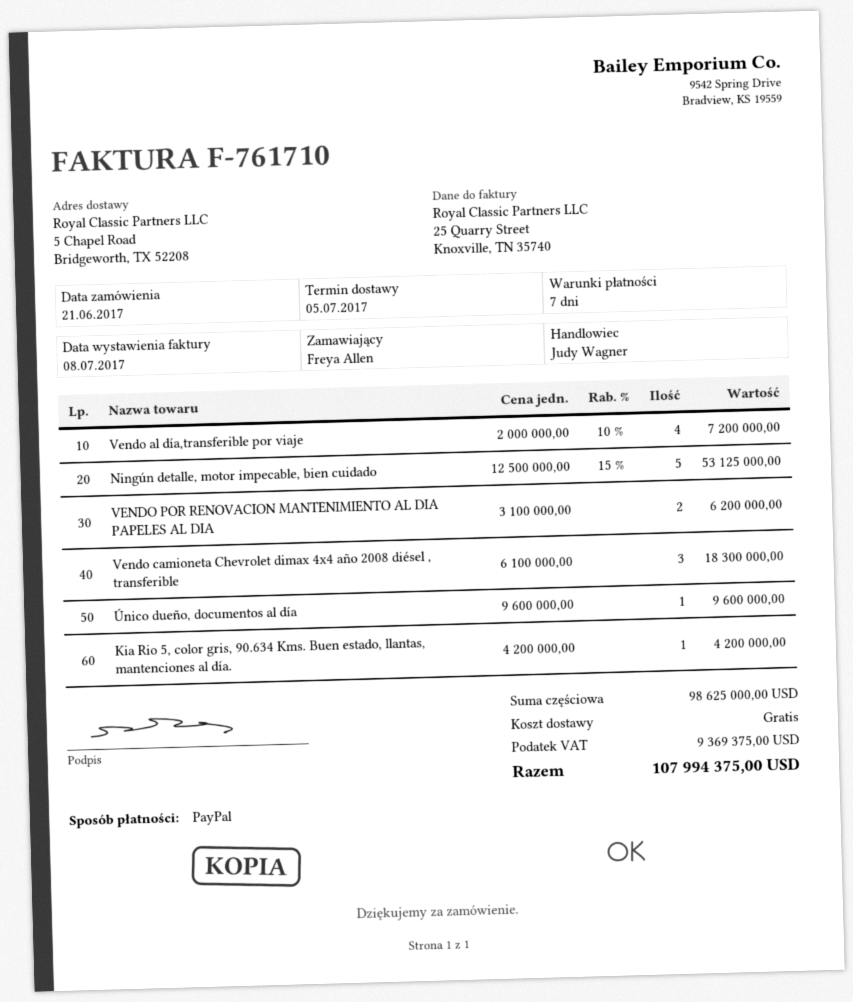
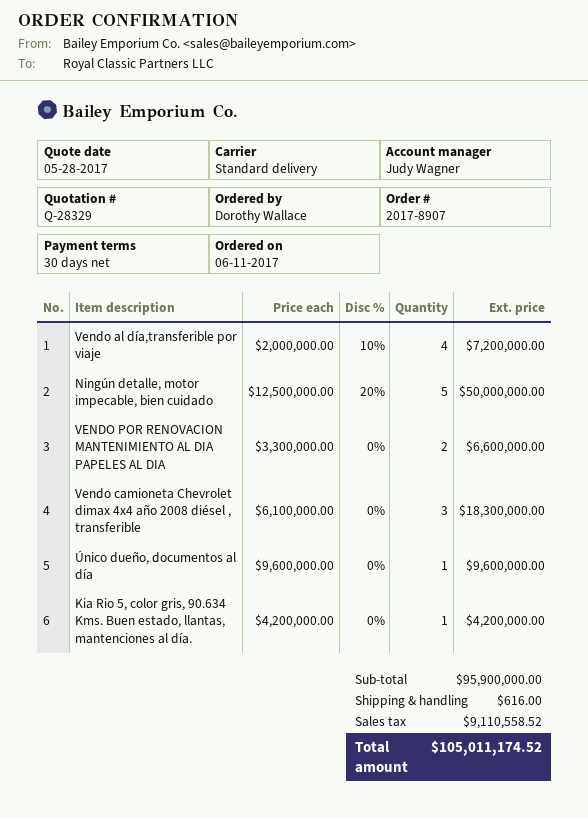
order date: 2017-06-21 -> 2017-06-11
payment terms: 7 days -> 30 days
ordered by: Freya Allen -> Dorothy Wallace
Ningún detalle, motor impecable, bien cuidado: 5 x 12500000.00 - 15% = 53125000.00 -> 5 x 12500000.00 - 20% = 50000000.00
VENDO POR RENOVACION MANTENIMIENTO AL DIA PAPELES AL DIA: 2 x 3100000.00 = 6200000.00 -> 2 x 3300000.00 = 6600000.00
subtotal: 98625000.00 -> 95900000.00
shipping: 0.00 -> 616.00
tax: 9369375.00 -> 9110558.52
total: 107994375.00 -> 105011174.52

